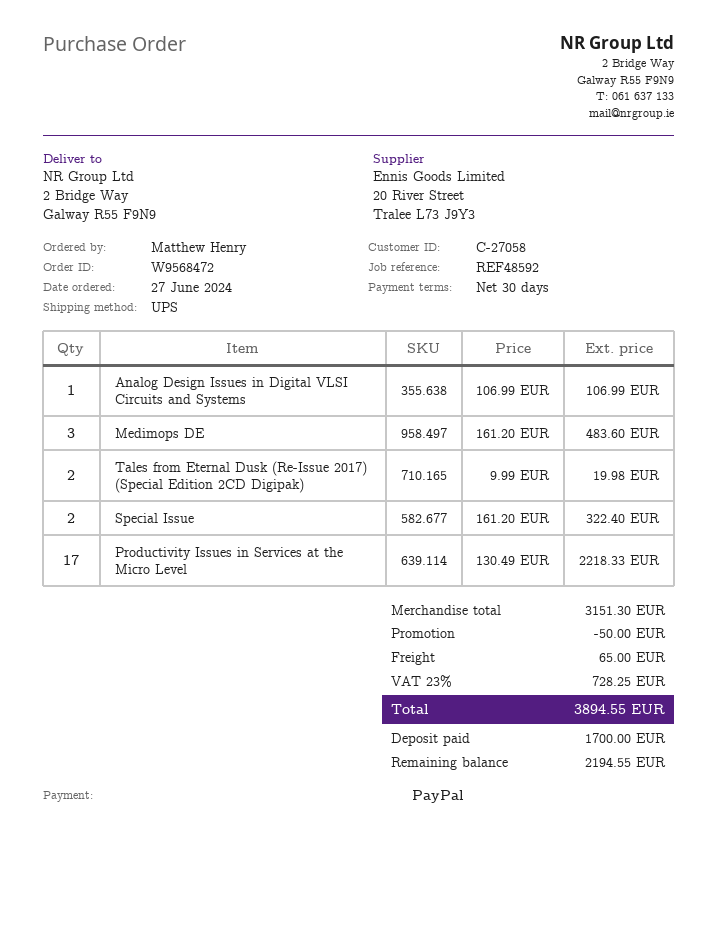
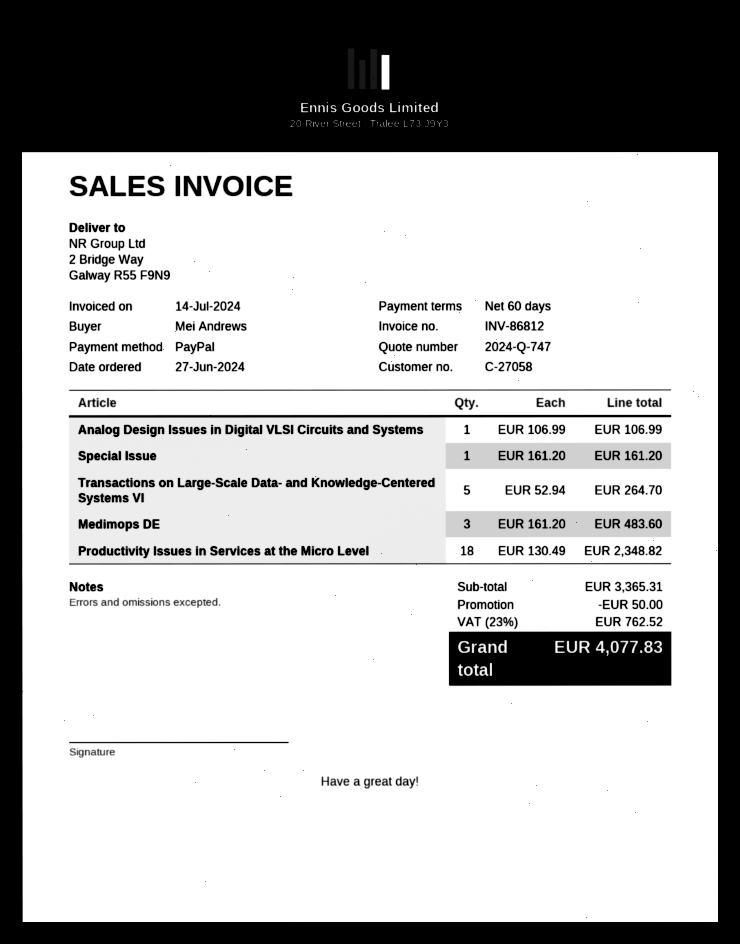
payment terms: 30 days -> 60 days
ordered by: Matthew Henry -> Mei Andrews
Tales from Eternal Dusk (Re-Issue 2017) (Special Edition 2CD Digipak): 2 x 9.99 = 19.98 -> none
Special Issue: 2 x 161.20 = 322.40 -> 1 x 161.20 = 161.20
Productivity Issues in Services at the Micro Level: 17 x 130.49 = 2218.33 -> 18 x 130.49 = 2348.82
Transactions on Large-Scale Data- and Knowledge-Centered Systems VI: none -> 5 x 52.94 = 264.70
subtotal: 3151.30 -> 3365.31
shipping: 65.00 -> none
tax: 23% = 728.25 -> 23% = 762.52
total: 3894.55 -> 4077.83

